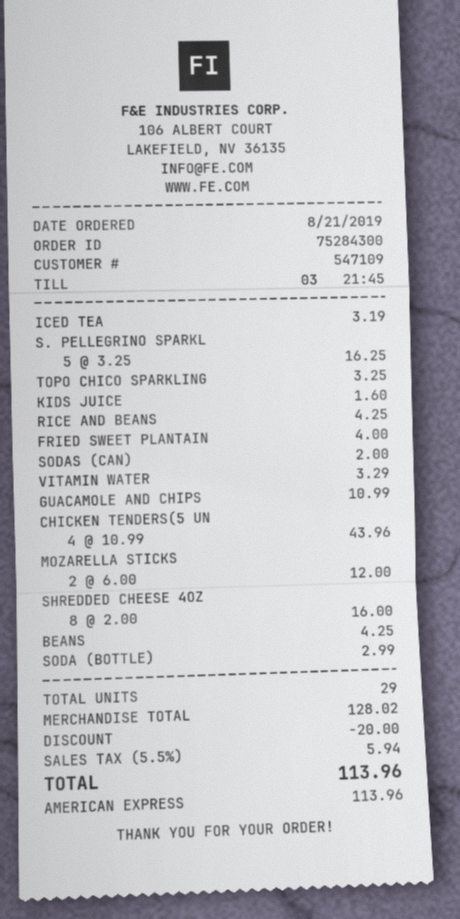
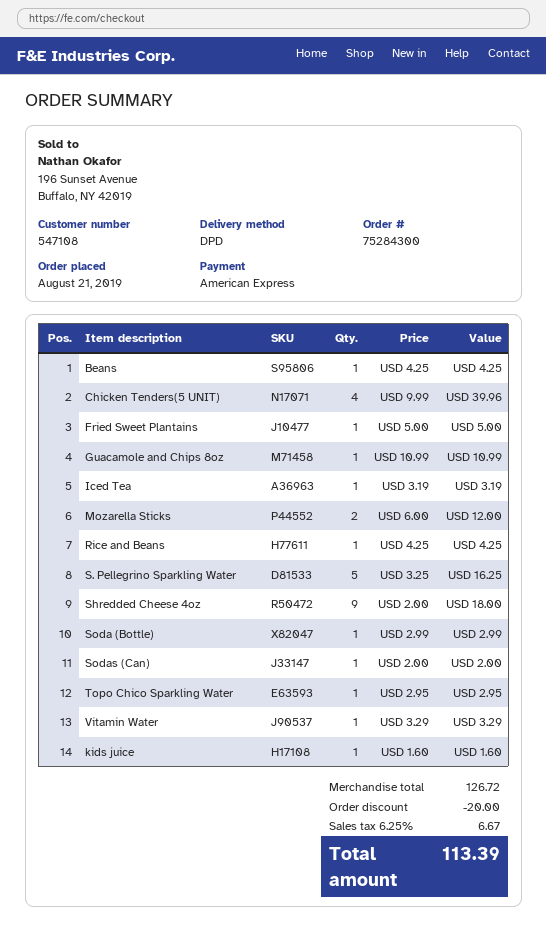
customer number: 547109 -> 547108
TOPO CHICO SPARKLING: 1 x 3.25 = 3.25 -> 1 x 2.95 = 2.95
FRIED SWEET PLANTAIN: 1 x 4.00 = 4.00 -> 1 x 5.00 = 5.00
CHICKEN TENDERS(5 UN: 4 x 10.99 = 43.96 -> 4 x 9.99 = 39.96
SHREDDED CHEESE 4OZ: 8 x 2.00 = 16.00 -> 9 x 2.00 = 18.00
subtotal: 128.02 -> 126.72
tax: 5.5% = 5.94 -> 6.25% = 6.67
total: 113.96 -> 113.39

